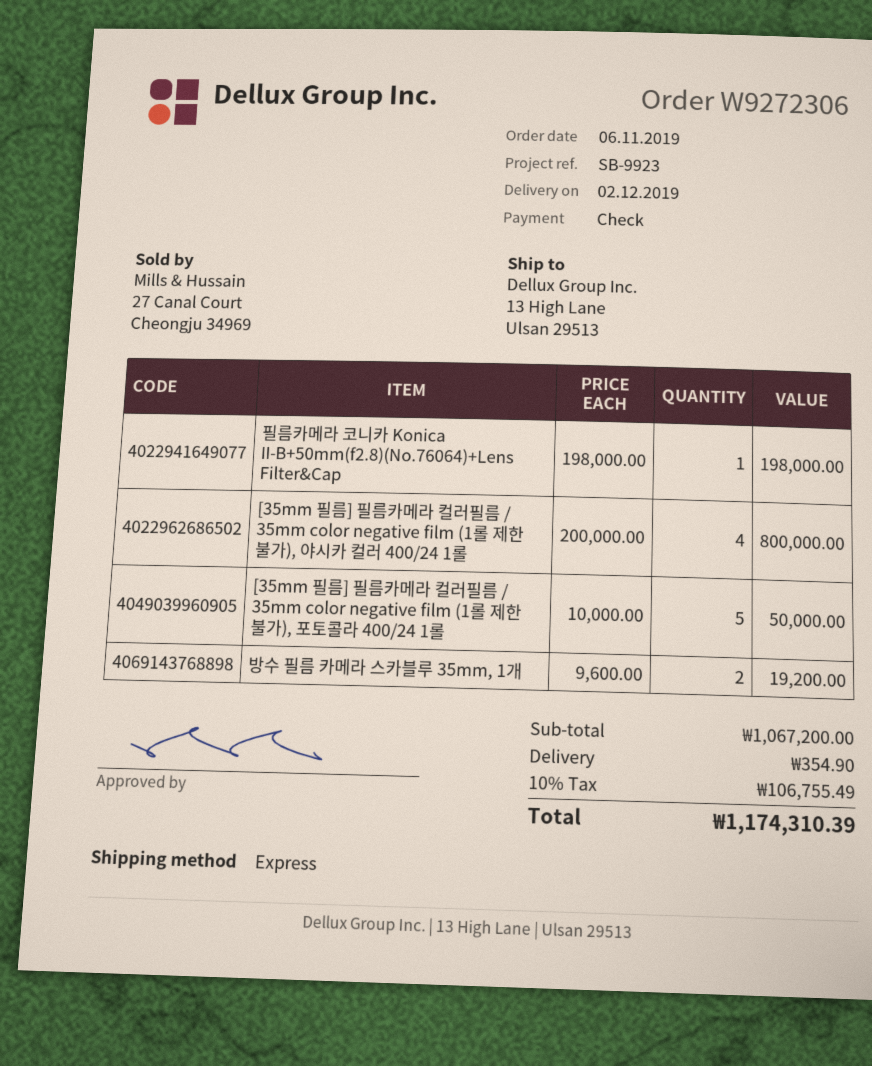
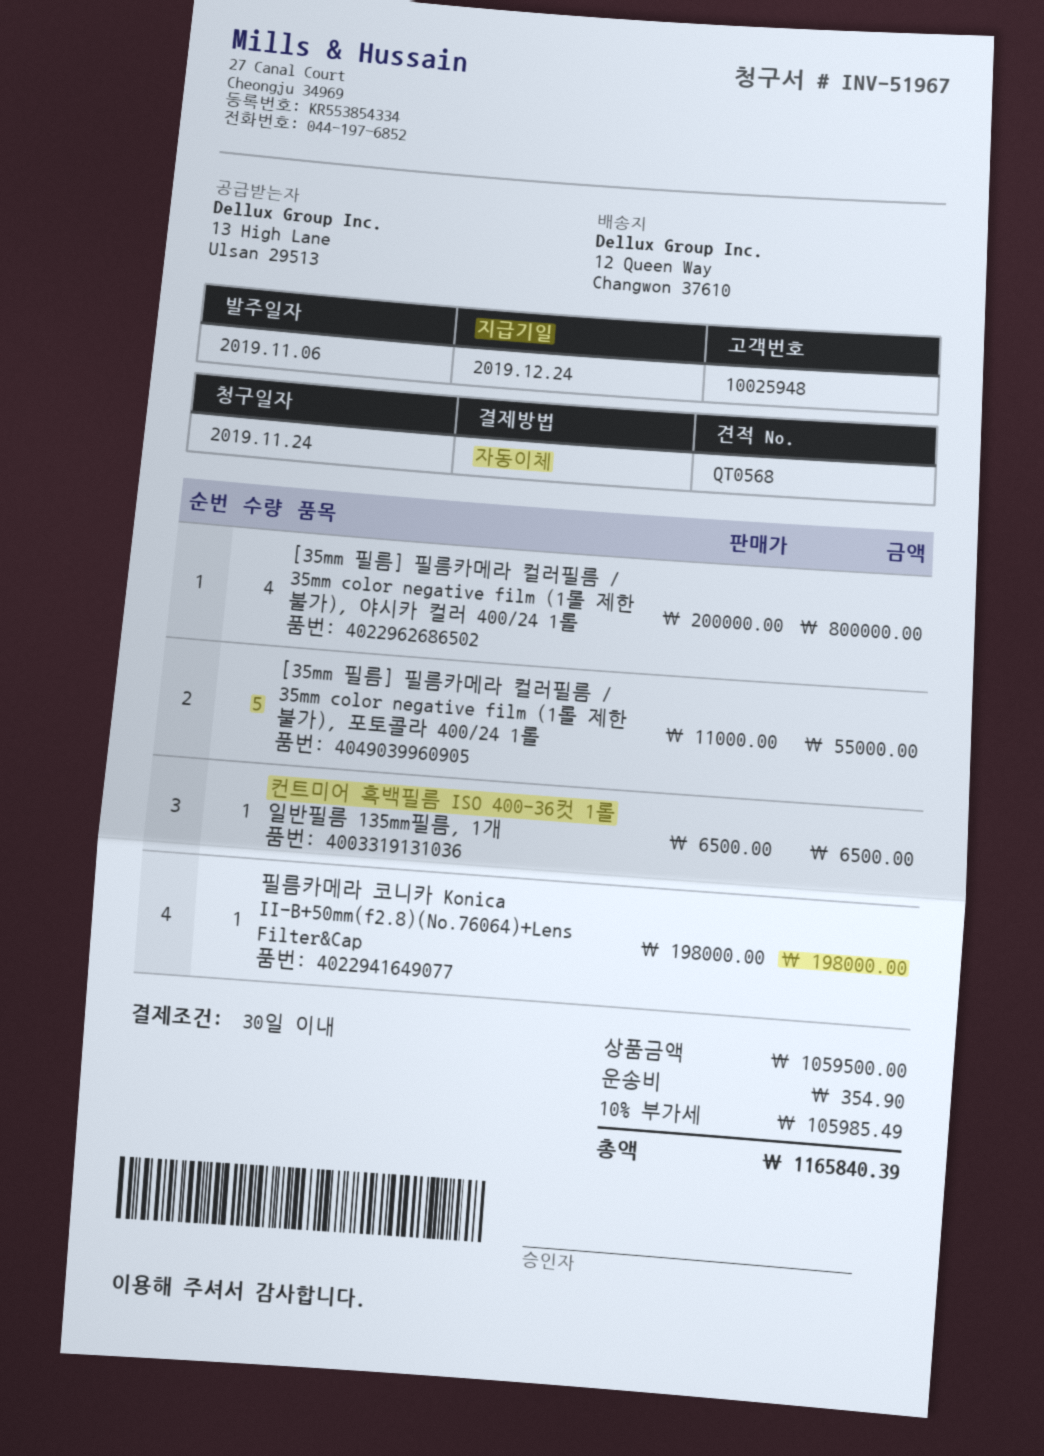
payment method: cheque -> direct debit
ship to: 13 High Lane, Ulsan 29513 -> 12 Queen Way, Changwon 37610
[35mm 필름] 필름카메라 컬러필름 / 35mm color negative film (1롤 제한 불가), 포토콜라 400/24 1롤: 5 x 10000.00 = 50000.00 -> 5 x 11000.00 = 55000.00
방수 필름 카메라 스카블루 35mm, 1개: 2 x 9600.00 = 19200.00 -> none
컨트미어 흑백필름 ISO 400-36컷 1롤 일반필름 135mm필름, 1개: none -> 1 x 6500.00 = 6500.00
subtotal: 1067200.00 -> 1059500.00
tax: 10% = 106755.49 -> 10% = 105985.49
total: 1174310.39 -> 1165840.39

